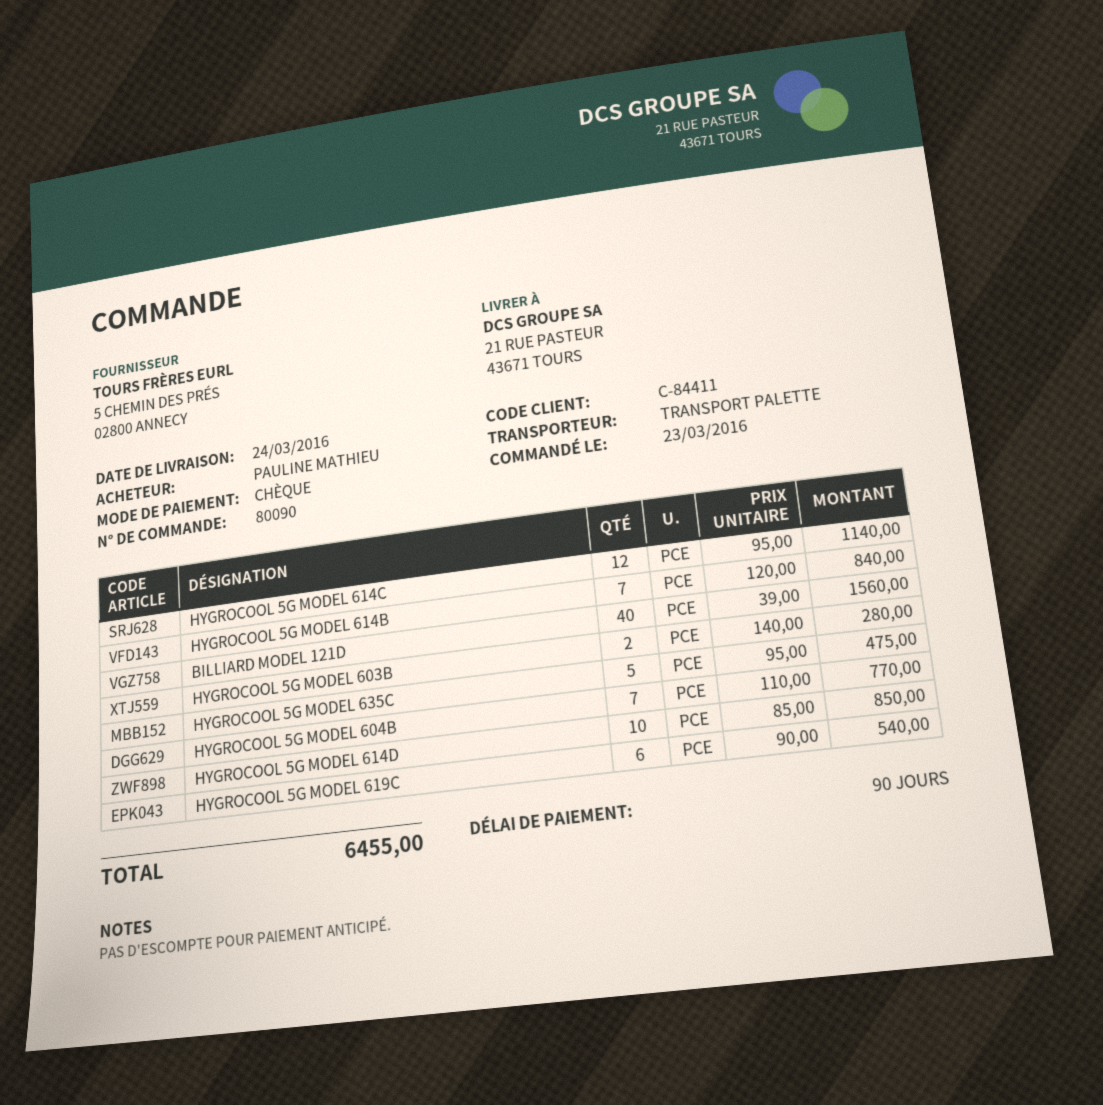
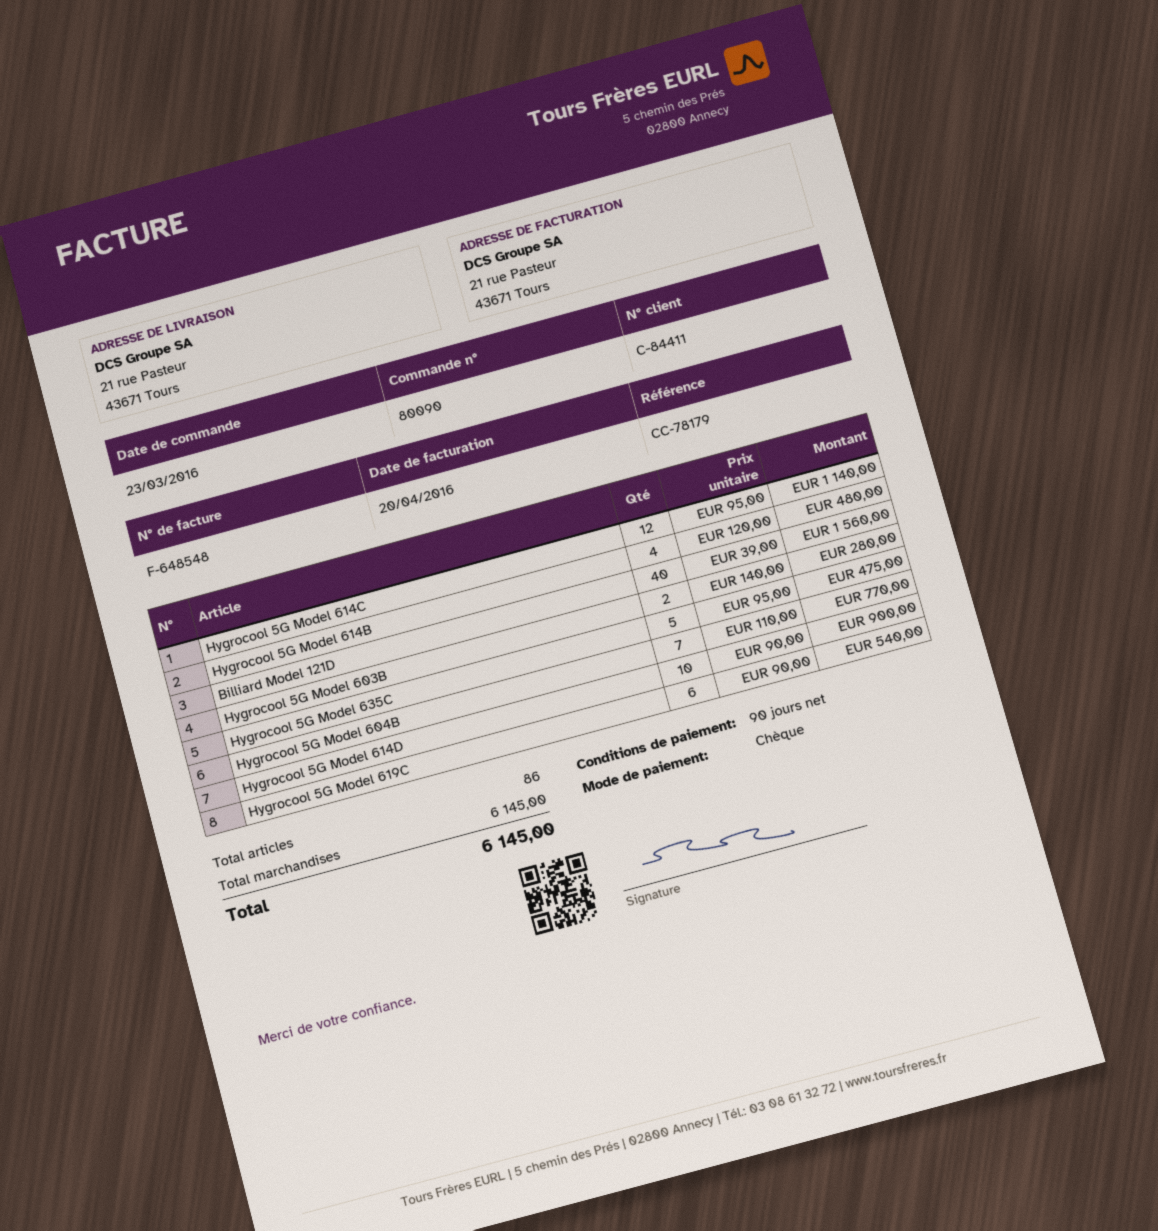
HYGROCOOL 5G MODEL 614B: 7 x 120.00 = 840.00 -> 4 x 120.00 = 480.00
HYGROCOOL 5G MODEL 614D: 10 x 85.00 = 850.00 -> 10 x 90.00 = 900.00
total: 6455.00 -> 6145.00

